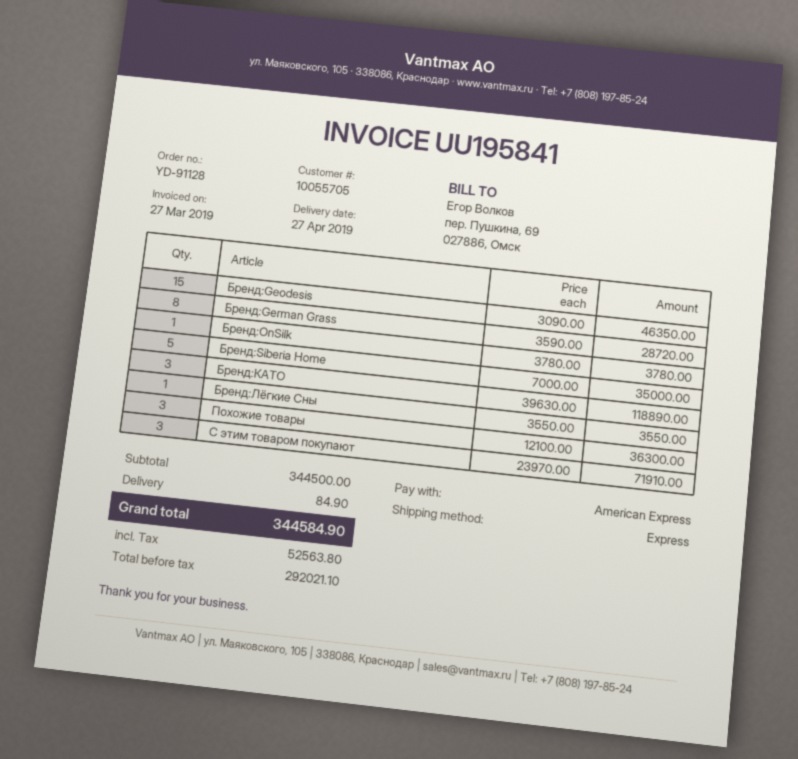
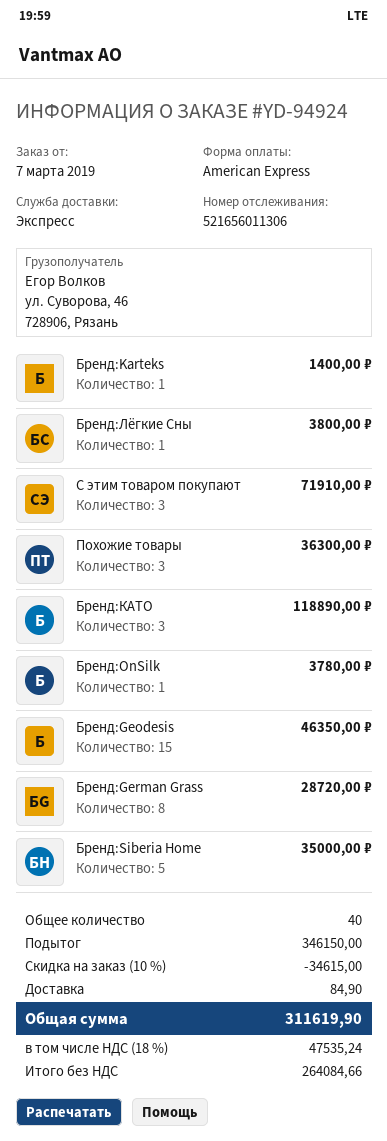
order number: YD-91128 -> YD-94924
Бренд:Лёгкие Сны: 1 for 3550.00 -> 1 for 3800.00
Бренд:Karteks: none -> 1 for 1400.00
subtotal: 344500.00 -> 346150.00
discount: none -> 10% = 34615.00
net: 292021.10 -> 264084.66
tax: 52563.80 -> 47535.24
total: 344584.90 -> 311619.90

